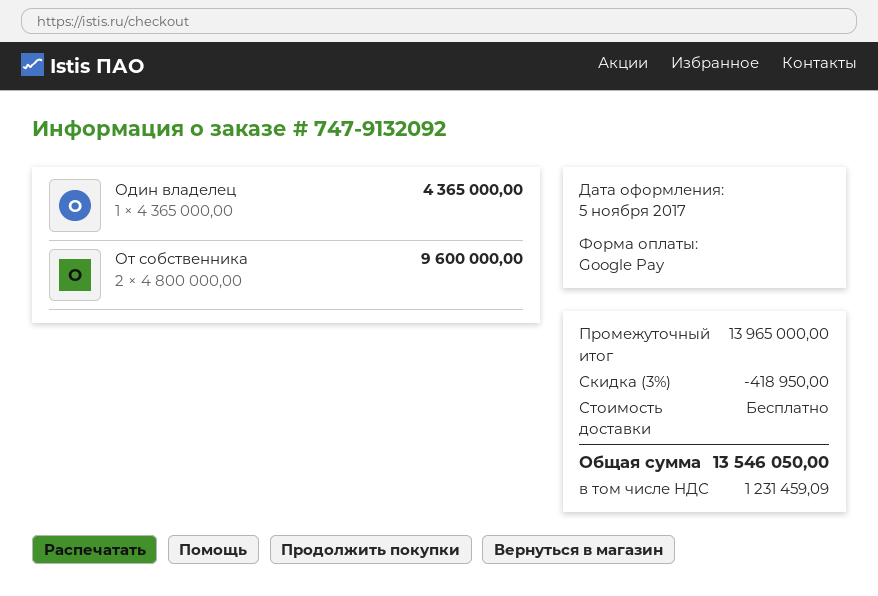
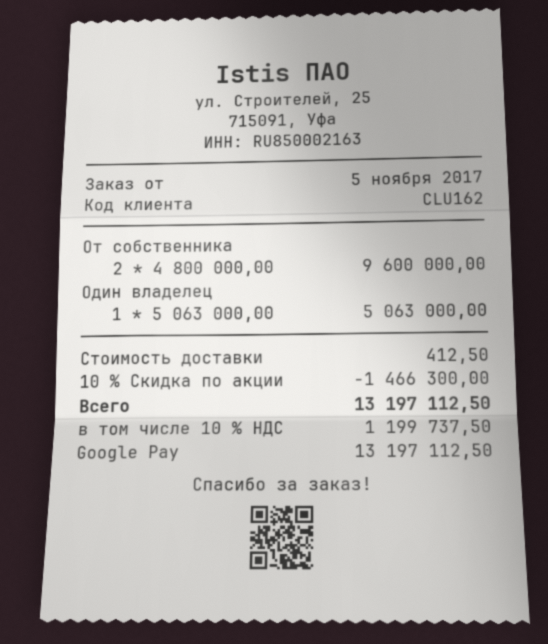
Один владелец: 1 x 4365000.00 = 4365000.00 -> 1 x 5063000.00 = 5063000.00
discount: 3% = 418950.00 -> 10% = 1466300.00
shipping: 0.00 -> 412.50
tax: 1231459.09 -> 1199737.50
total: 13546050.00 -> 13197112.50

